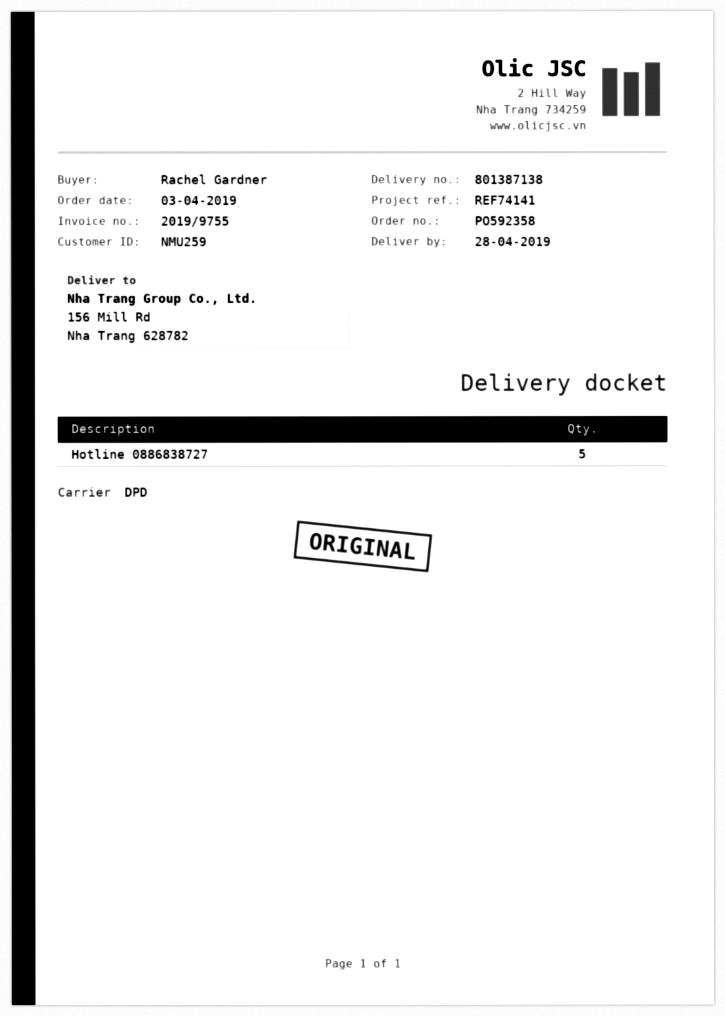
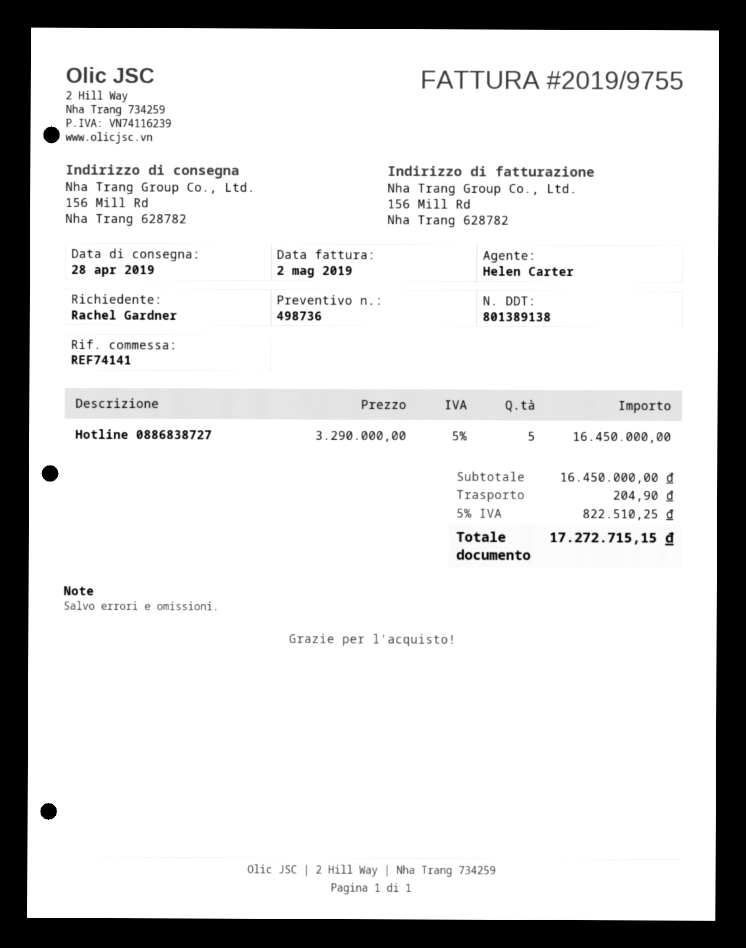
delivery note number: 801387138 -> 801389138

